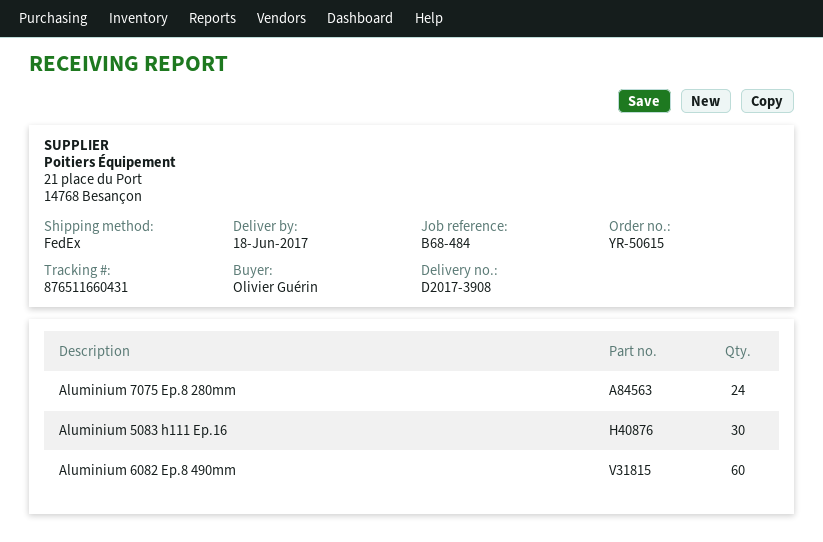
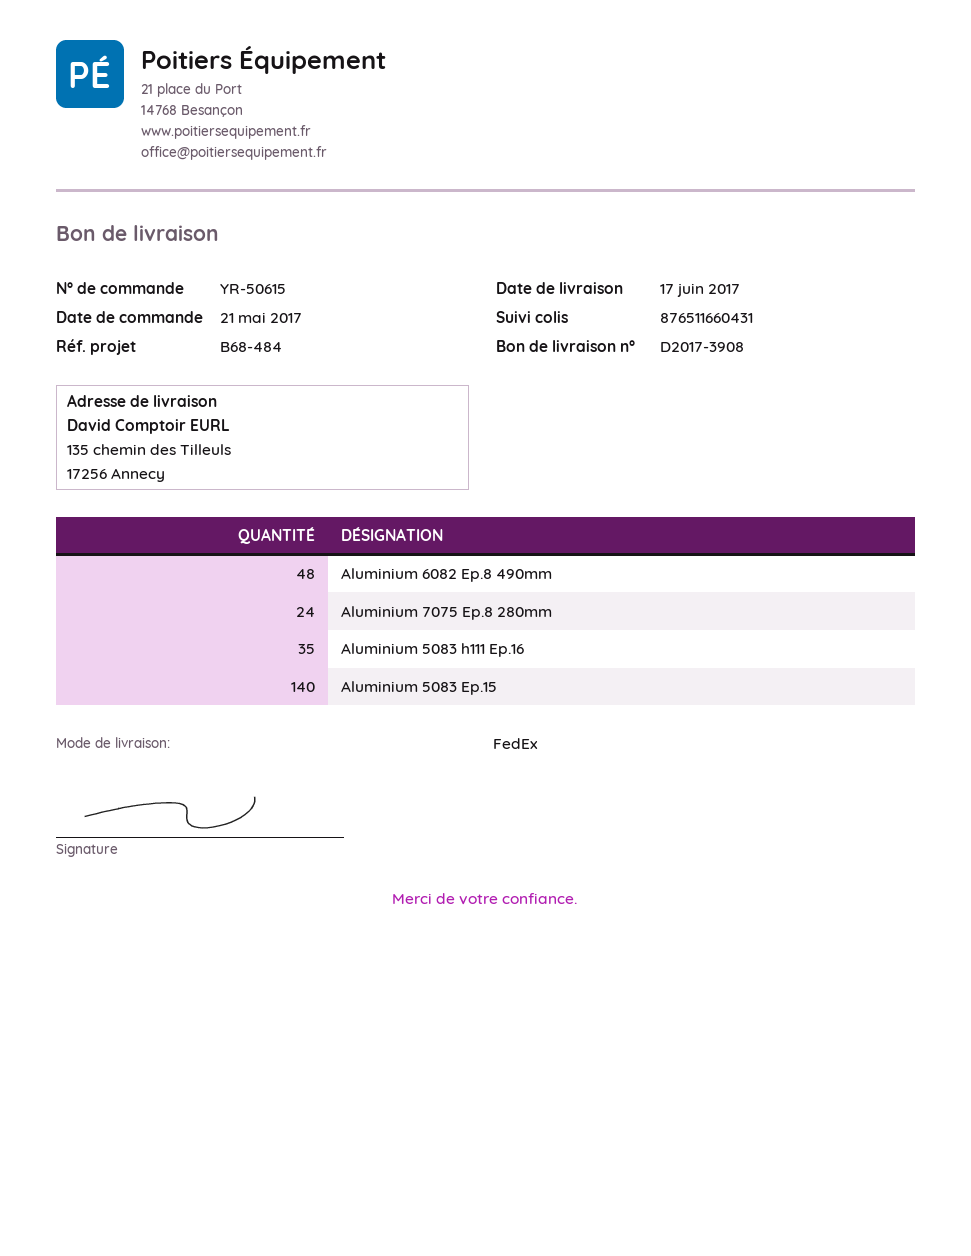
delivery date: 2017-06-18 -> 2017-06-17
Aluminium 5083 h111 Ep.16: 30 -> 35
Aluminium 6082 Ep.8 490mm: 60 -> 48
Aluminium 5083 Ep.15: none -> 140

